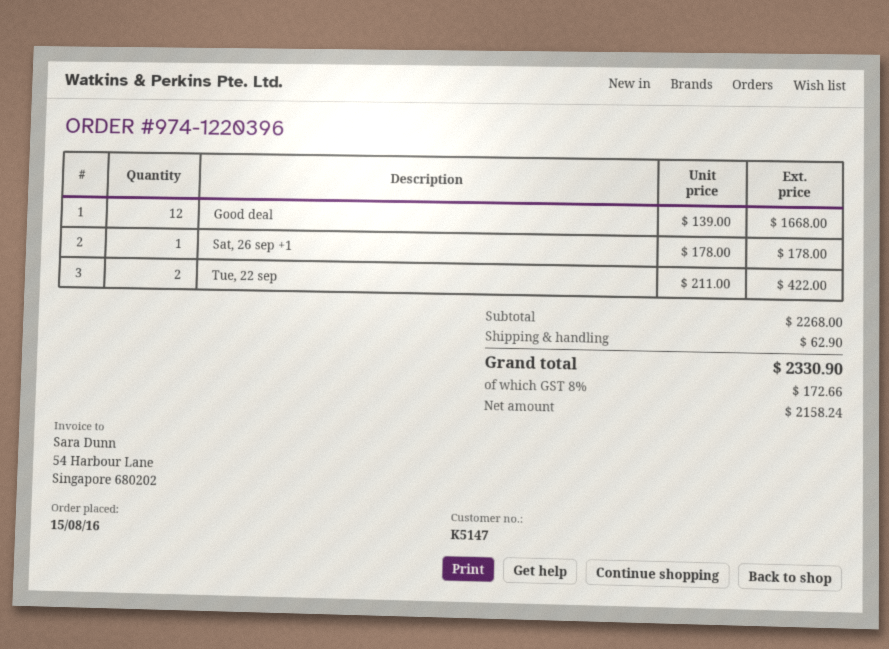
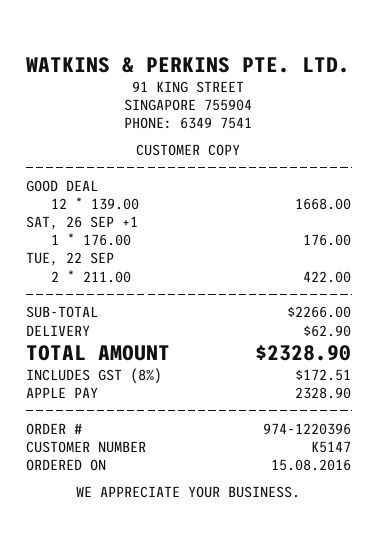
Sat, 26 sep +1: 1 x 178.00 = 178.00 -> 1 x 176.00 = 176.00
subtotal: 2268.00 -> 2266.00
tax: 8% = 172.66 -> 8% = 172.51
total: 2330.90 -> 2328.90

